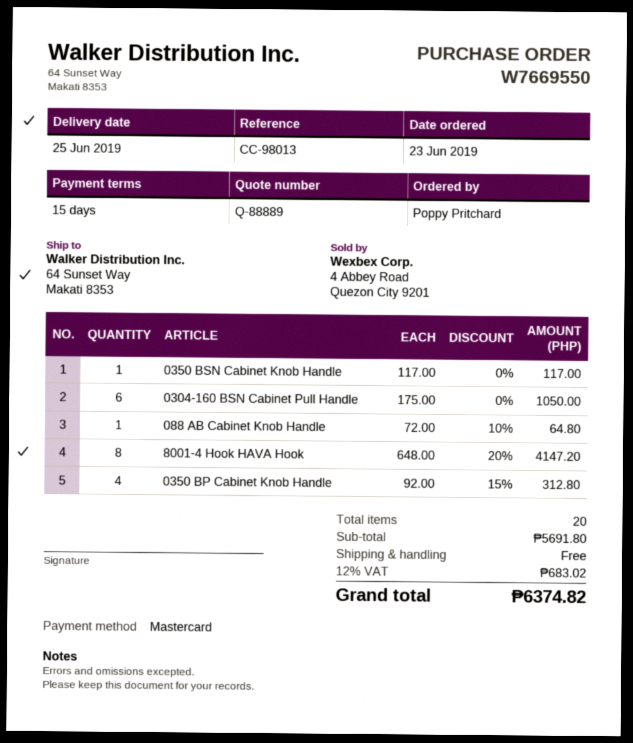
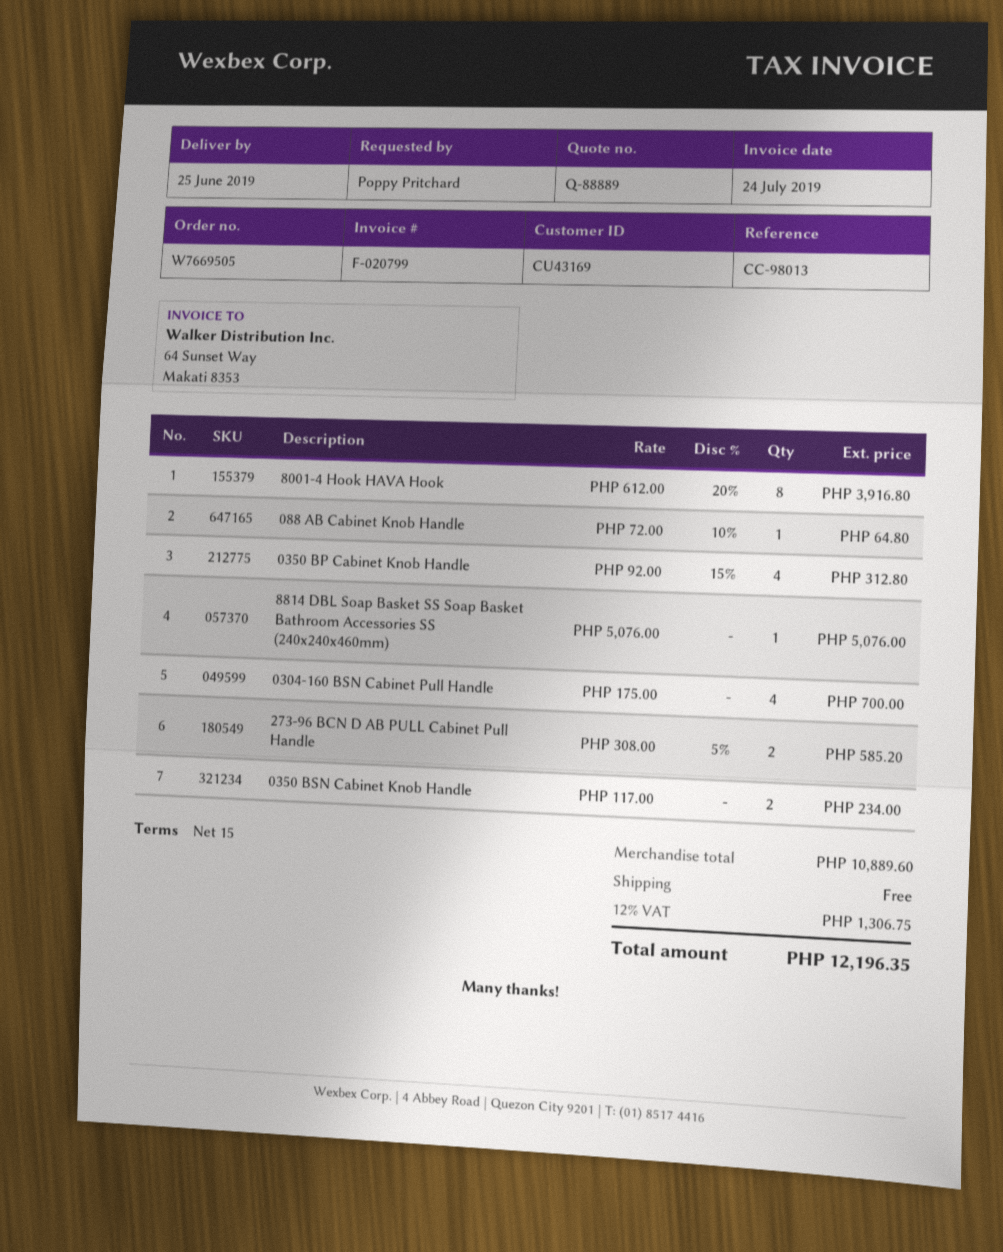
order number: W7669550 -> W7669505
0350 BSN Cabinet Knob Handle: 1 x 117.00 = 117.00 -> 2 x 117.00 = 234.00
0304-160 BSN Cabinet Pull Handle: 6 x 175.00 = 1050.00 -> 4 x 175.00 = 700.00
8001-4 Hook HAVA Hook: 8 x 648.00 - 20% = 4147.20 -> 8 x 612.00 - 20% = 3916.80
8814 DBL Soap Basket SS Soap Basket Bathroom Accessories SS (240x240x460mm): none -> 1 x 5076.00 = 5076.00
273-96 BCN D AB PULL Cabinet Pull Handle: none -> 2 x 308.00 - 5% = 585.20
subtotal: 5691.80 -> 10889.60
tax: 12% = 683.02 -> 12% = 1306.75
total: 6374.82 -> 12196.35

